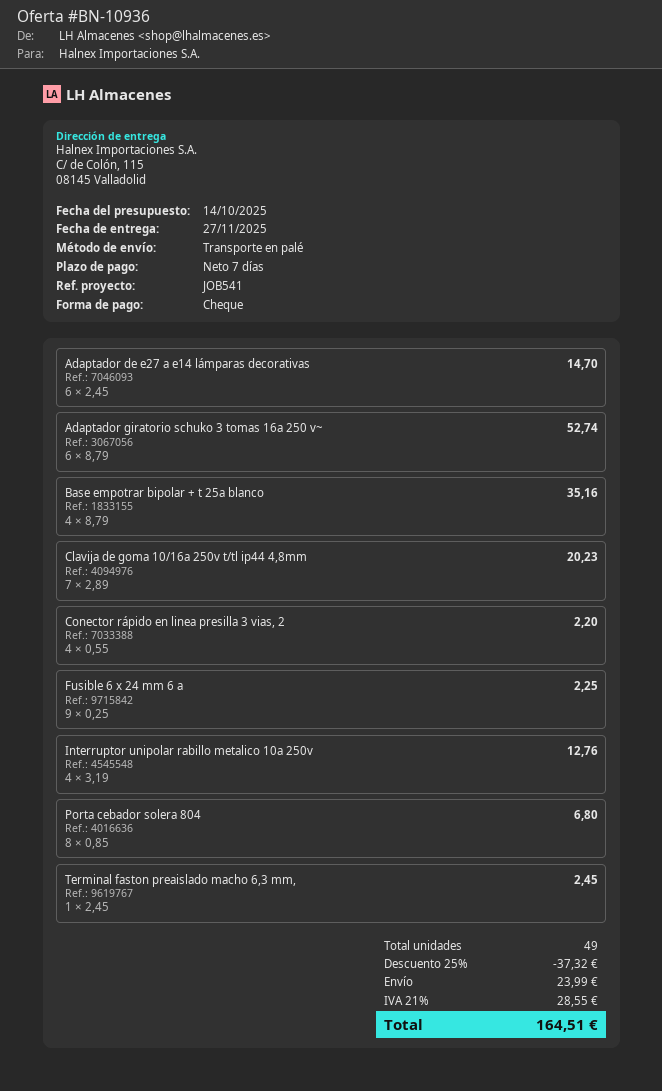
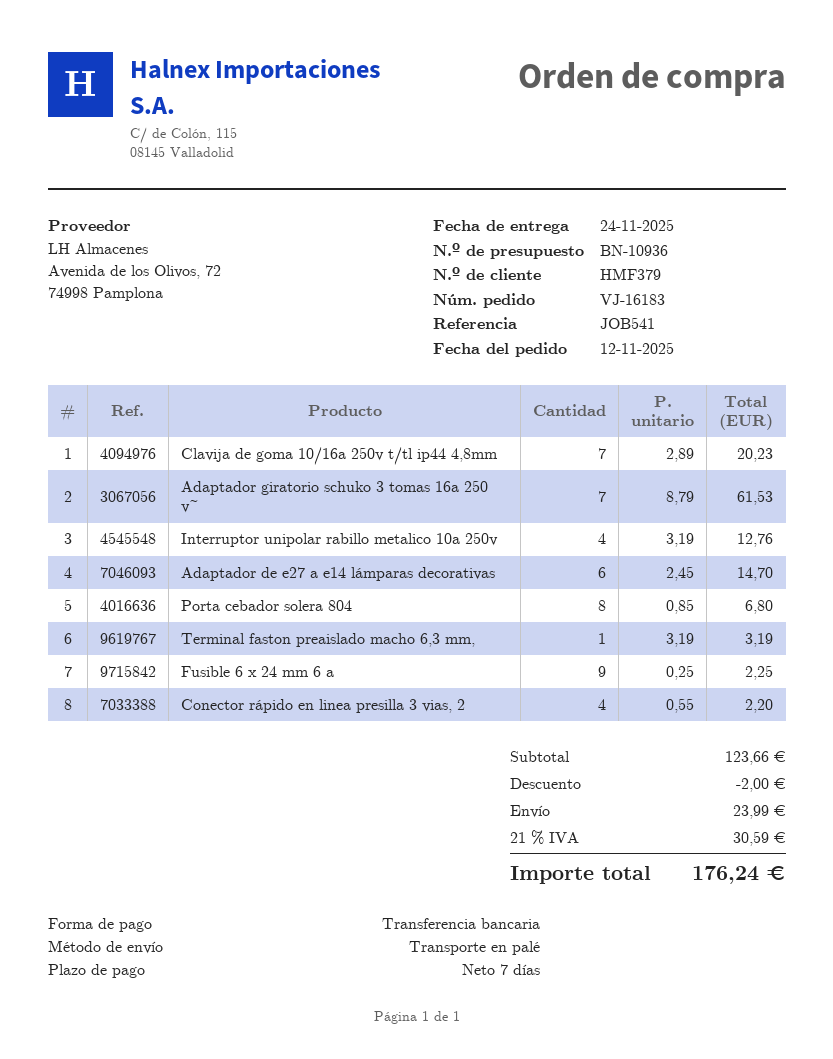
delivery date: 2025-11-27 -> 2025-11-24
payment method: cheque -> bank transfer
Adaptador giratorio schuko 3 tomas 16a 250 v~: 6 x 8.79 = 52.74 -> 7 x 8.79 = 61.53
Base empotrar bipolar + t 25a blanco: 4 x 8.79 = 35.16 -> none
Terminal faston preaislado macho 6,3 mm,: 1 x 2.45 = 2.45 -> 1 x 3.19 = 3.19
discount: 37.32 -> 2.00
tax: 21% = 28.55 -> 21% = 30.59
total: 164.51 -> 176.24

